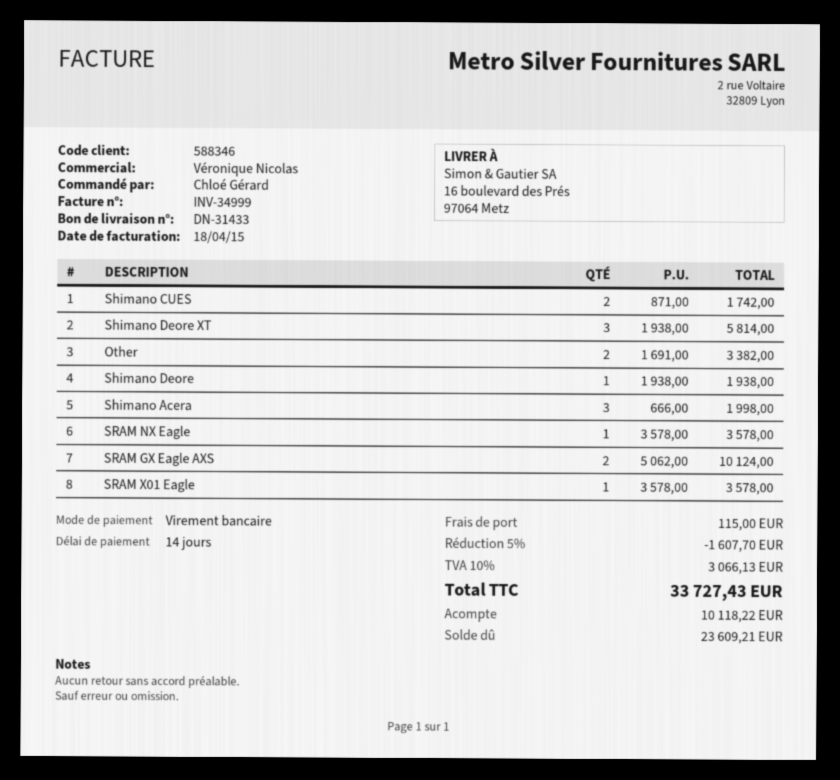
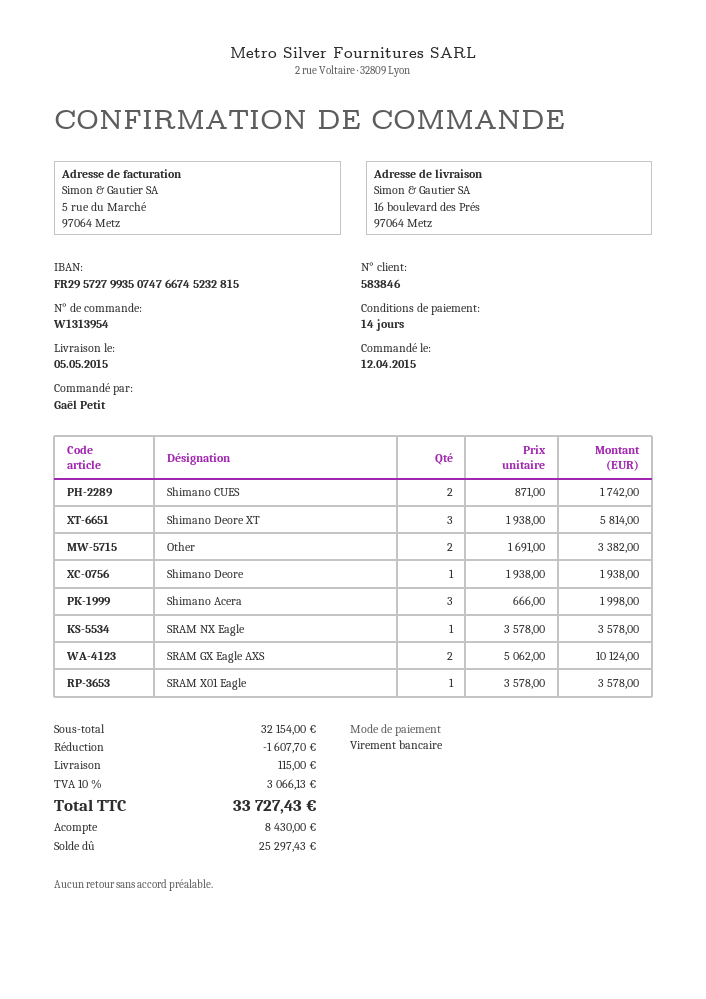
customer number: 588346 -> 583846
ordered by: Chloé Gérard -> Gaël Petit
deposit: 10118.22 -> 8430.00
balance: 23609.21 -> 25297.43

